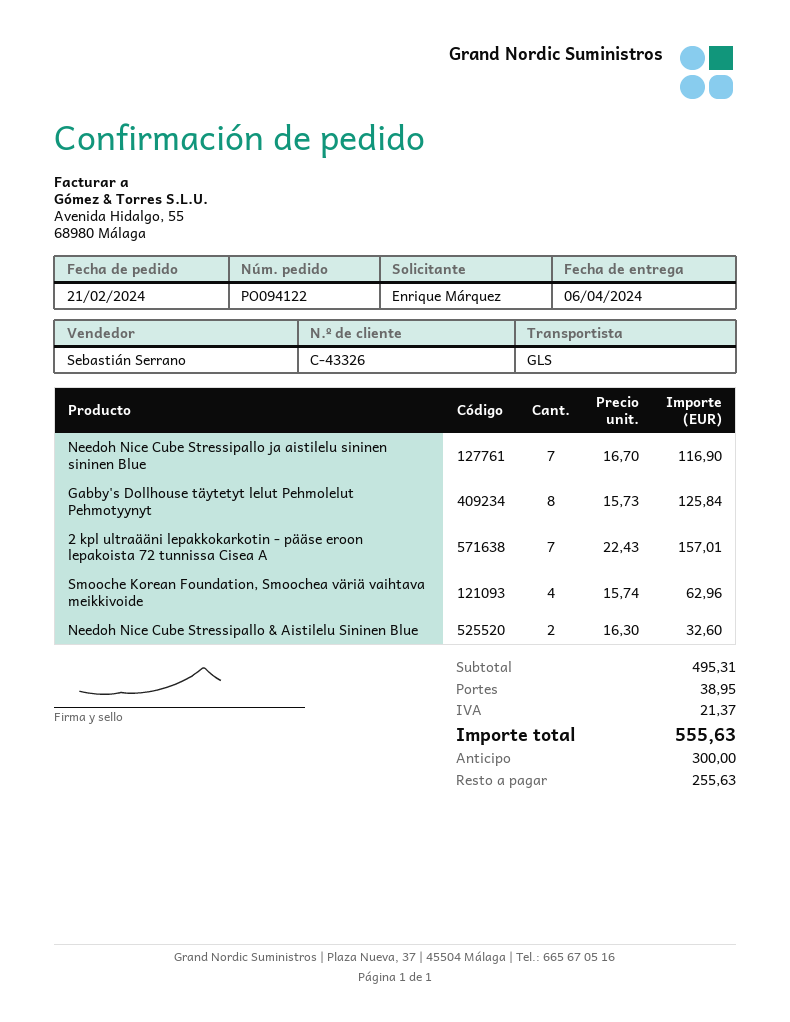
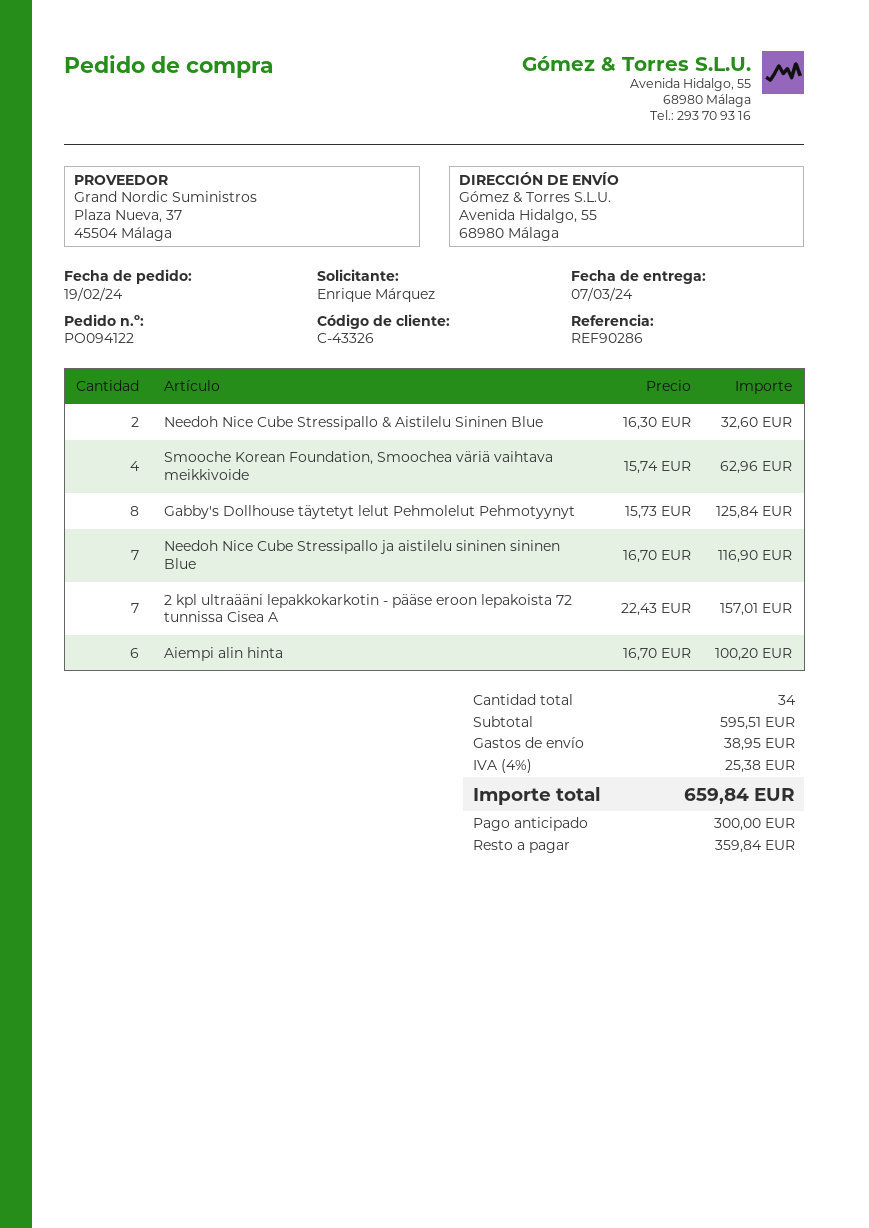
order date: 2024-02-21 -> 2024-02-19
delivery date: 2024-04-06 -> 2024-03-07
Aiempi alin hinta: none -> 6 x 16.70 = 100.20
subtotal: 495.31 -> 595.51
tax: 21.37 -> 25.38
total: 555.63 -> 659.84
balance: 255.63 -> 359.84

